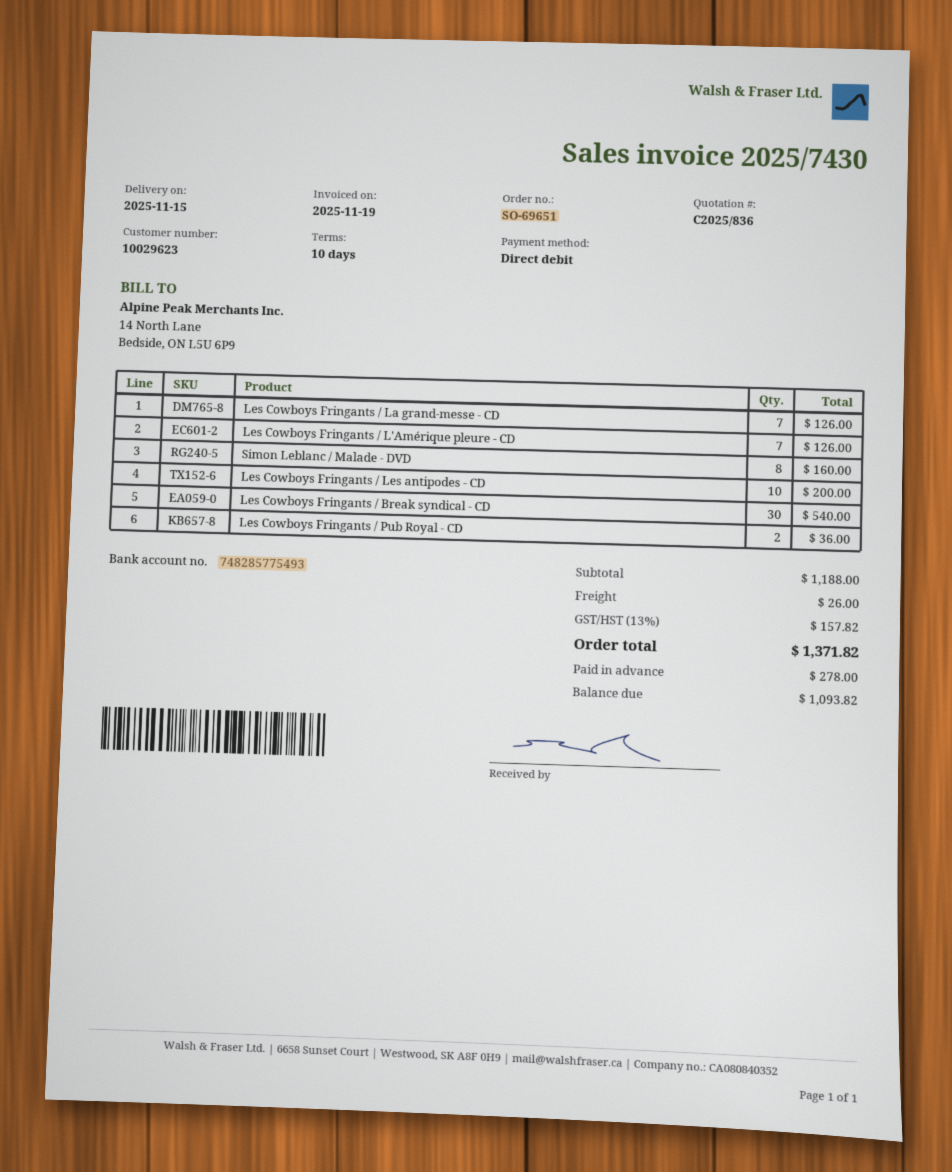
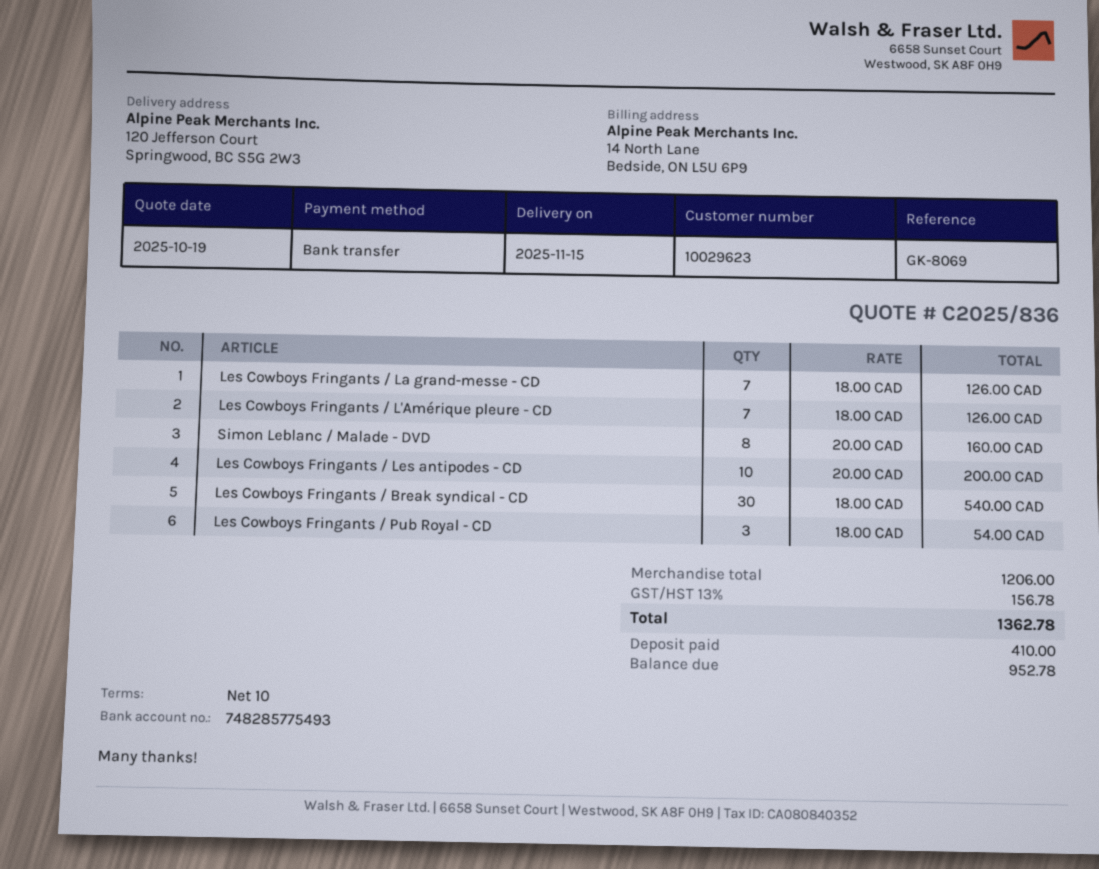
payment method: direct debit -> bank transfer
Les Cowboys Fringants / Pub Royal - CD: 2 for 36.00 -> 3 for 54.00
subtotal: 1188.00 -> 1206.00
shipping: 26.00 -> none
tax: 13% = 157.82 -> 13% = 156.78
total: 1371.82 -> 1362.78
deposit: 278.00 -> 410.00
balance: 1093.82 -> 952.78

